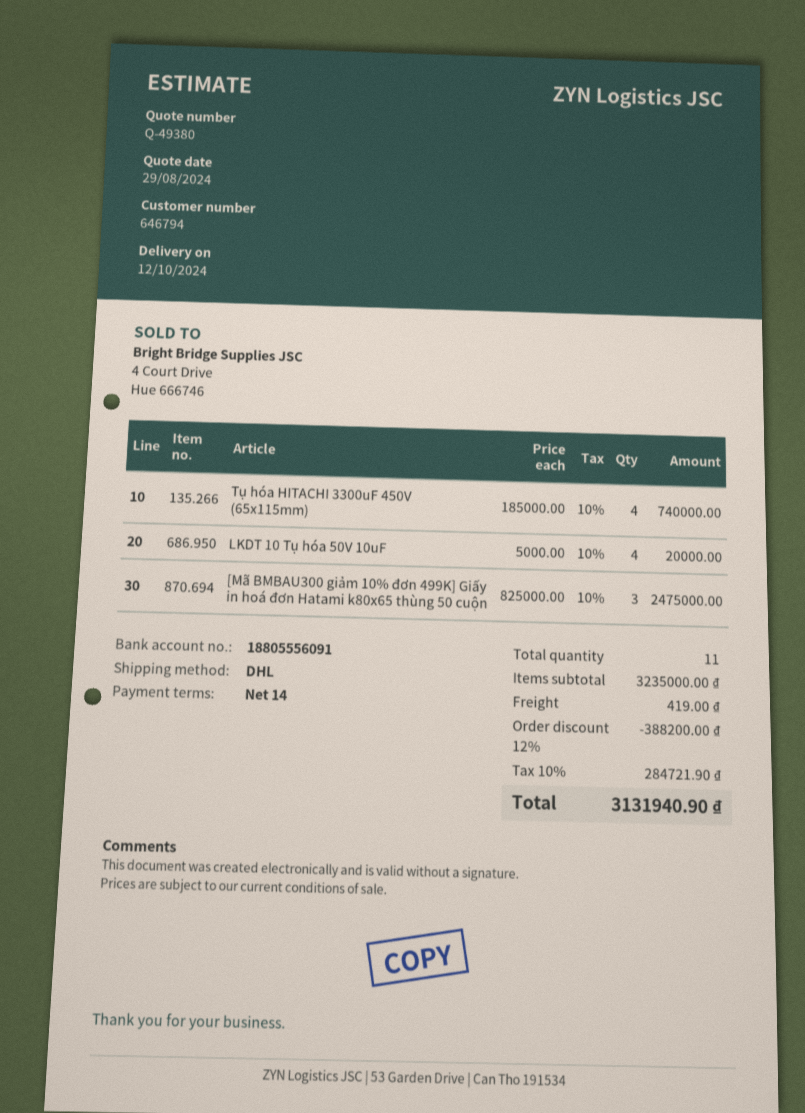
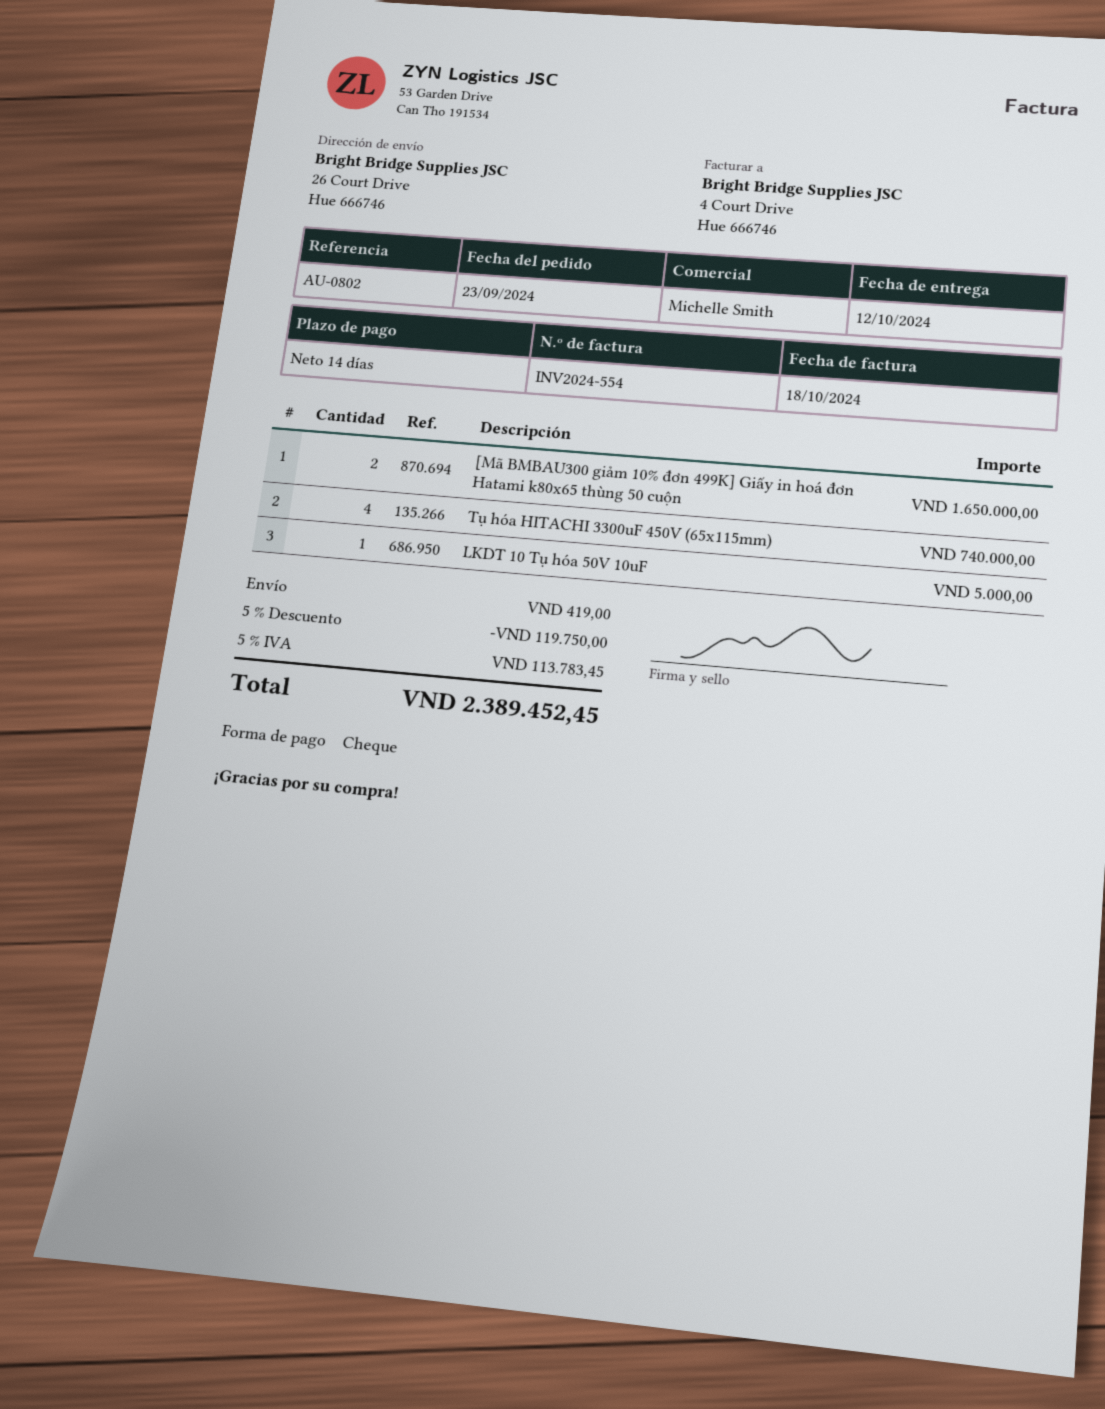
LKDT 10 Tụ hóa 50V 10uF: 4 for 20000.00 -> 1 for 5000.00
[Mã BMBAU300 giảm 10% đơn 499K] Giấy in hoá đơn Hatami k80x65 thùng 50 cuộn: 3 for 2475000.00 -> 2 for 1650000.00
discount: 12% = 388200.00 -> 5% = 119750.00
tax: 10% = 284721.90 -> 5% = 113783.45
total: 3131940.90 -> 2389452.45

